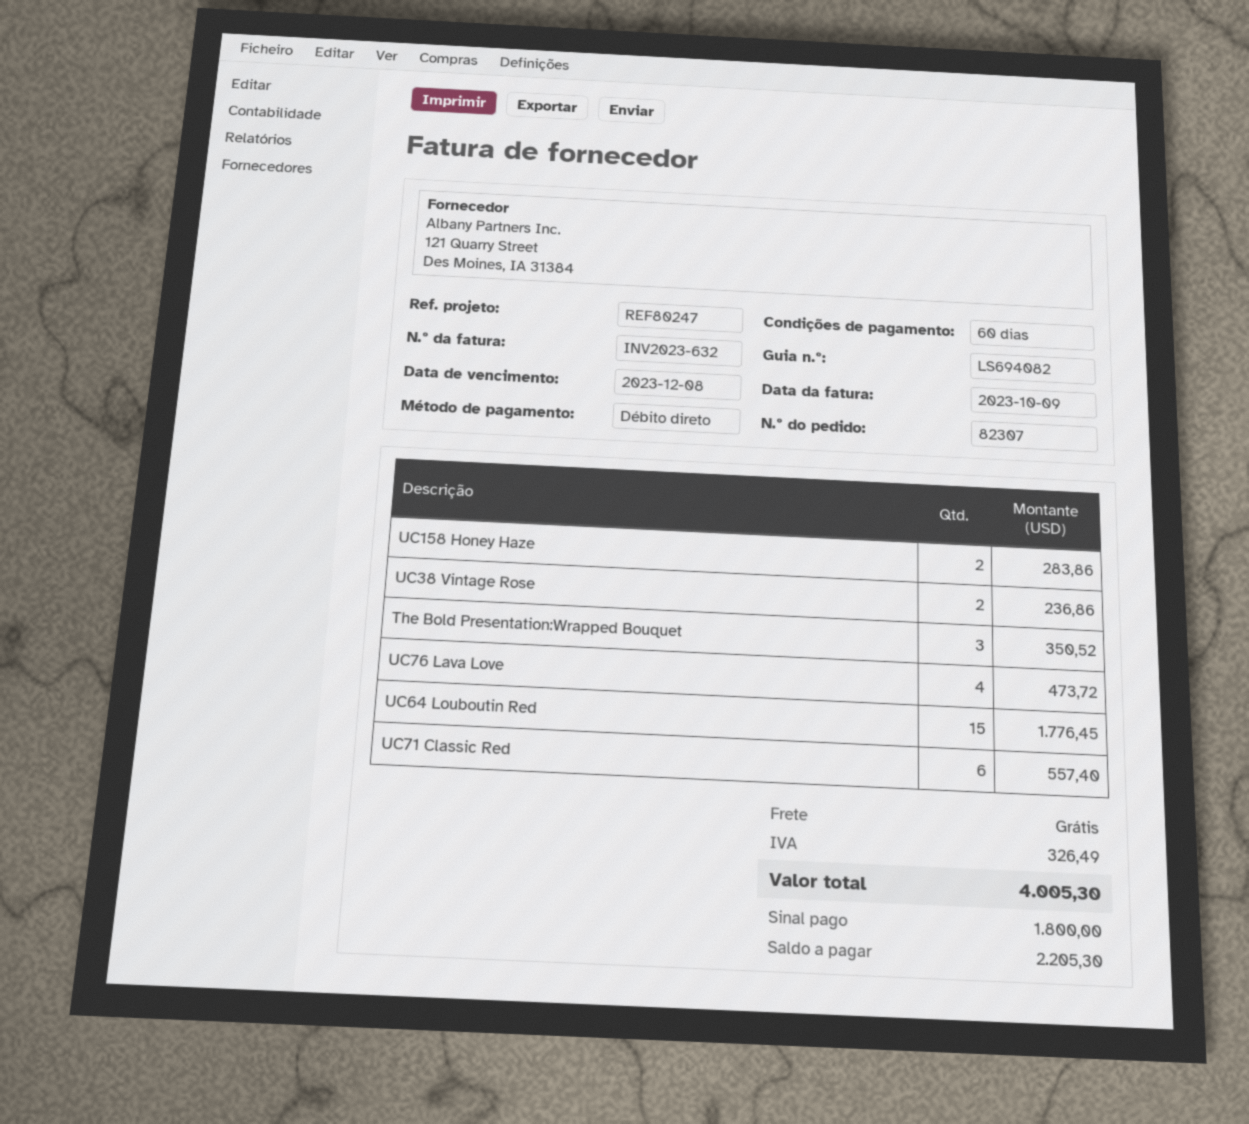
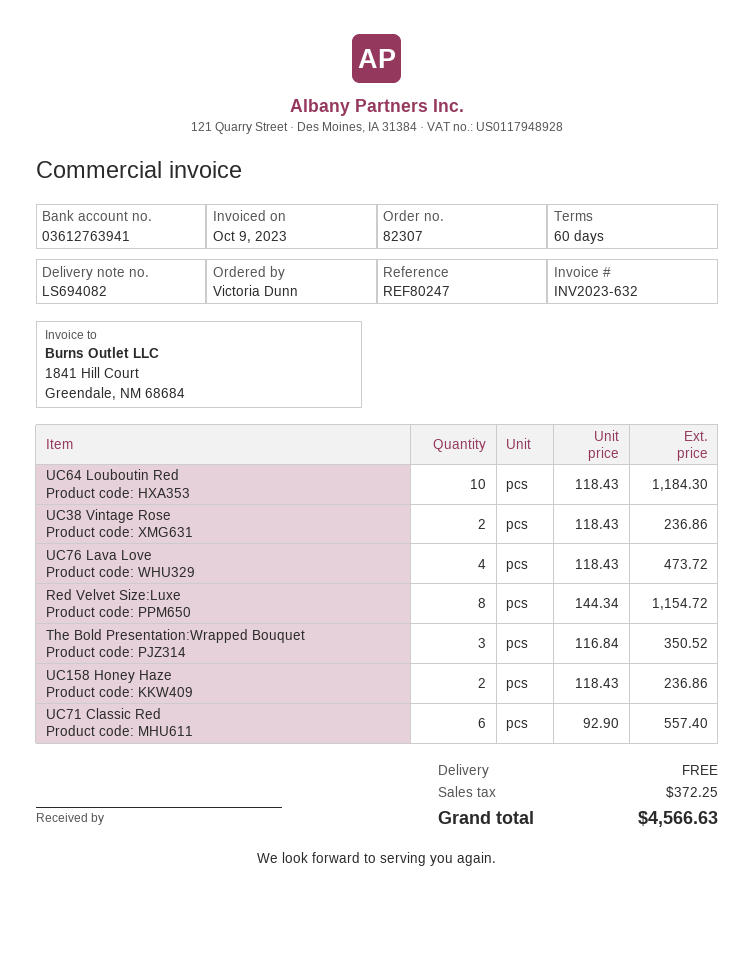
UC158 Honey Haze: 2 for 283.86 -> 2 for 236.86
UC64 Louboutin Red: 15 for 1776.45 -> 10 for 1184.30
Red Velvet Size:Luxe: none -> 8 for 1154.72
tax: 326.49 -> 372.25
total: 4005.30 -> 4566.63

